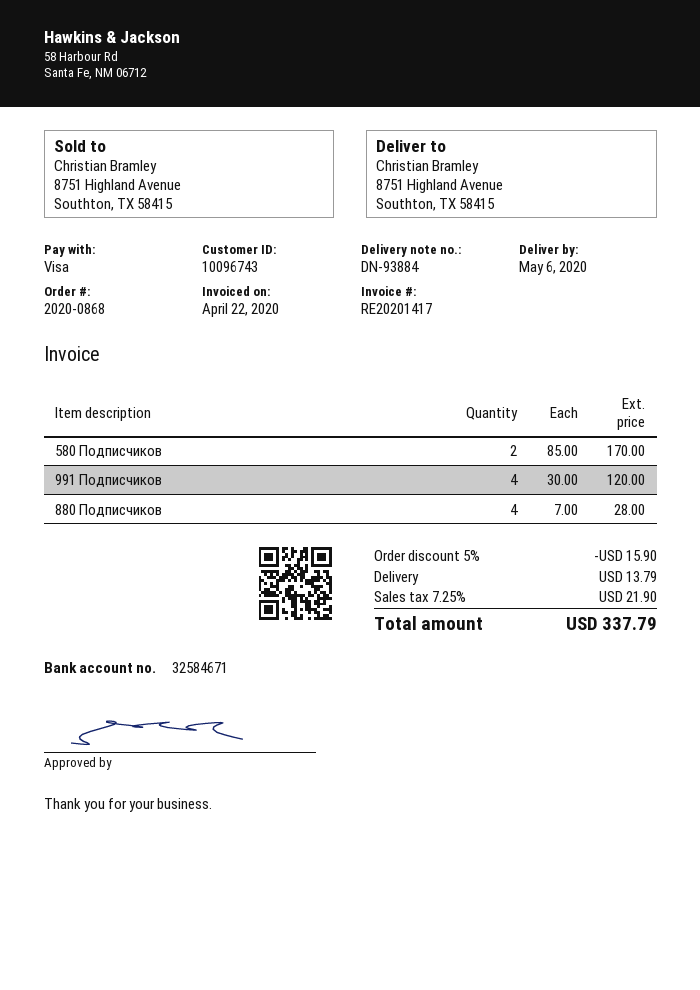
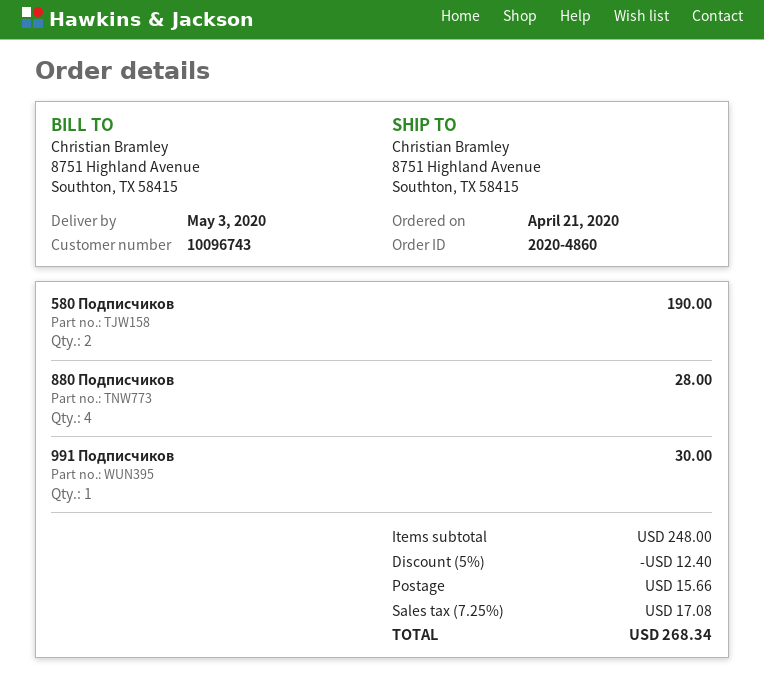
order number: 2020-0868 -> 2020-4860
delivery date: 2020-05-06 -> 2020-05-03
580 Подписчиков: 2 for 170.00 -> 2 for 190.00
991 Подписчиков: 4 for 120.00 -> 1 for 30.00
discount: 5% = 15.90 -> 5% = 12.40
shipping: 13.79 -> 15.66
tax: 7.25% = 21.90 -> 7.25% = 17.08
total: 337.79 -> 268.34

